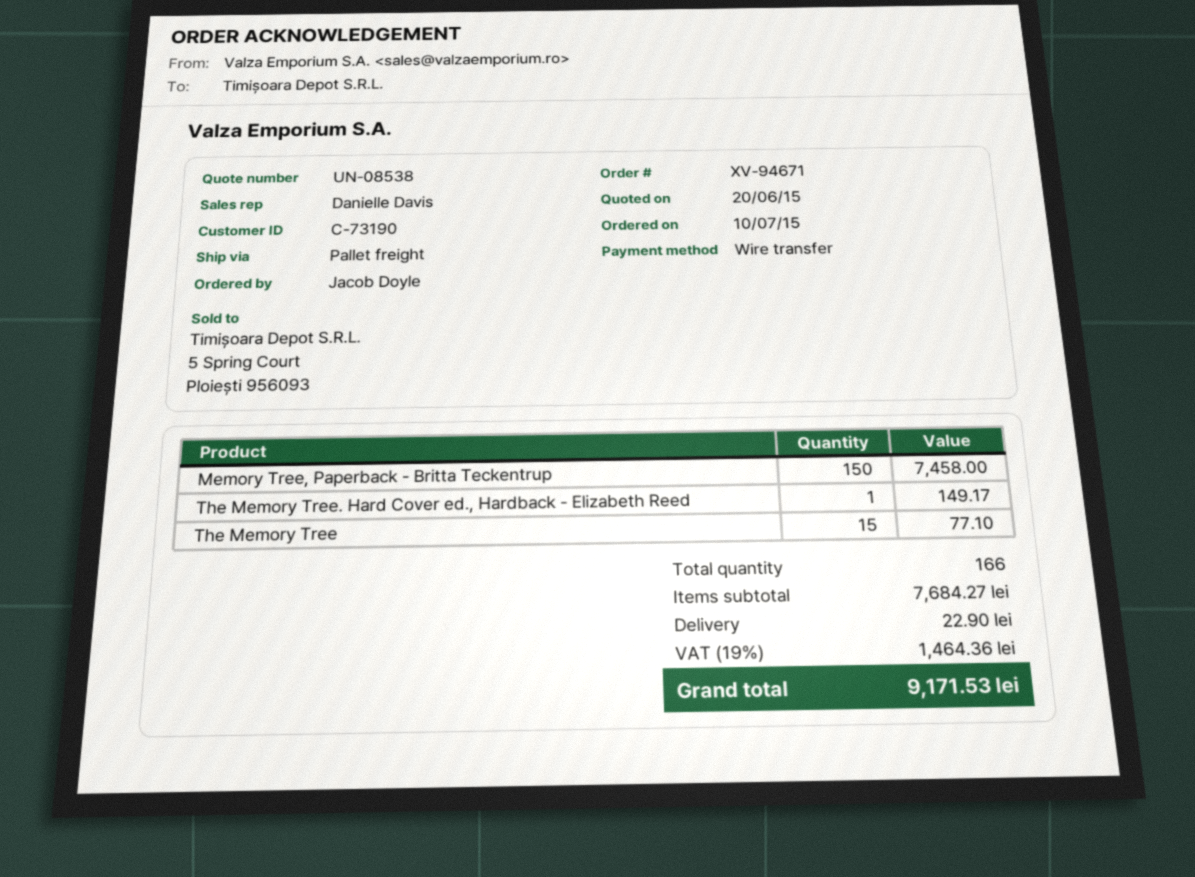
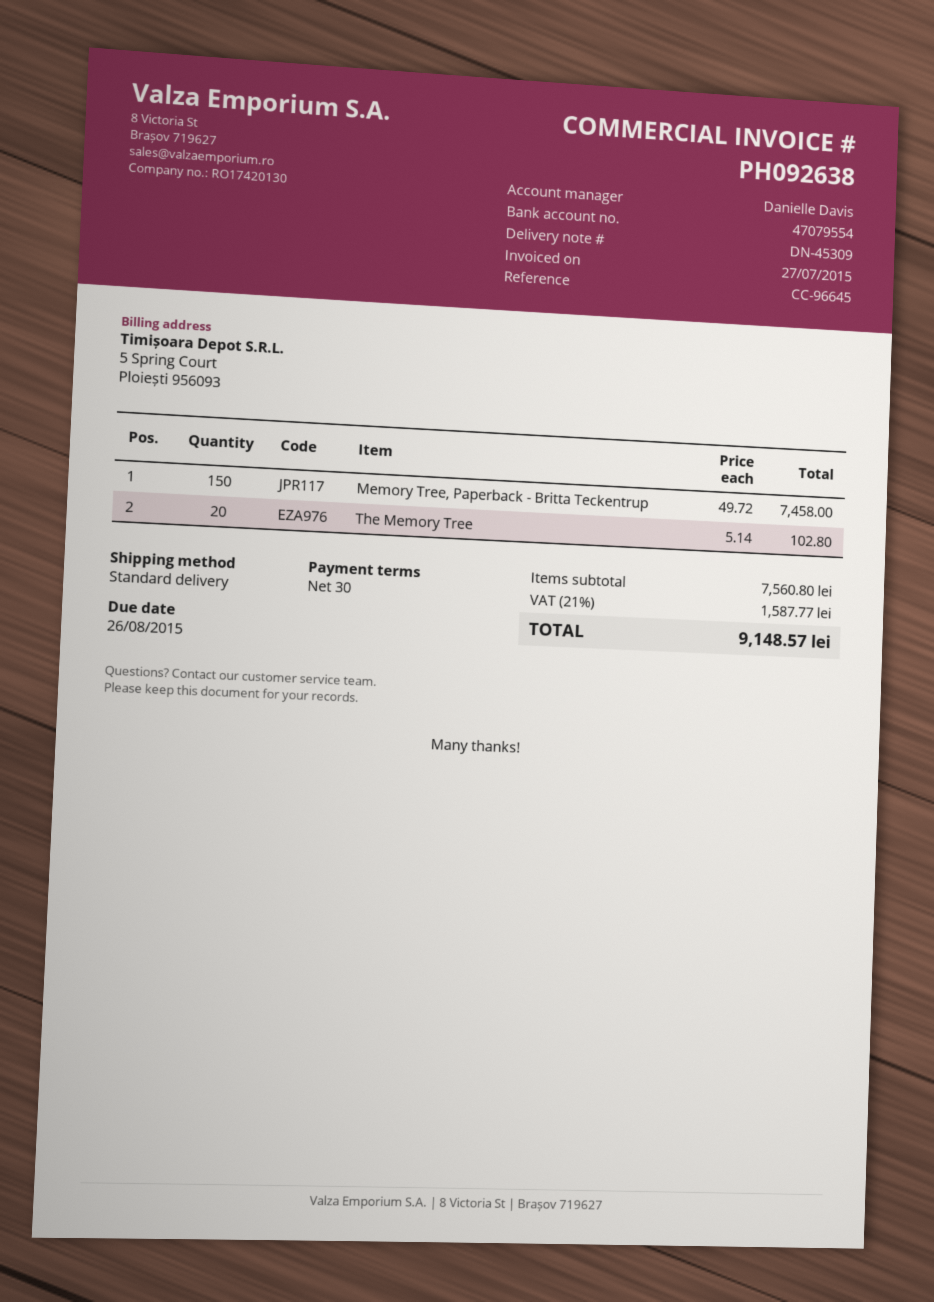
shipping method: pallet freight -> standard
The Memory Tree. Hard Cover ed., Hardback - Elizabeth Reed: 1 for 149.17 -> none
The Memory Tree: 15 for 77.10 -> 20 for 102.80
subtotal: 7684.27 -> 7560.80
shipping: 22.90 -> none
tax: 19% = 1464.36 -> 21% = 1587.77
total: 9171.53 -> 9148.57

